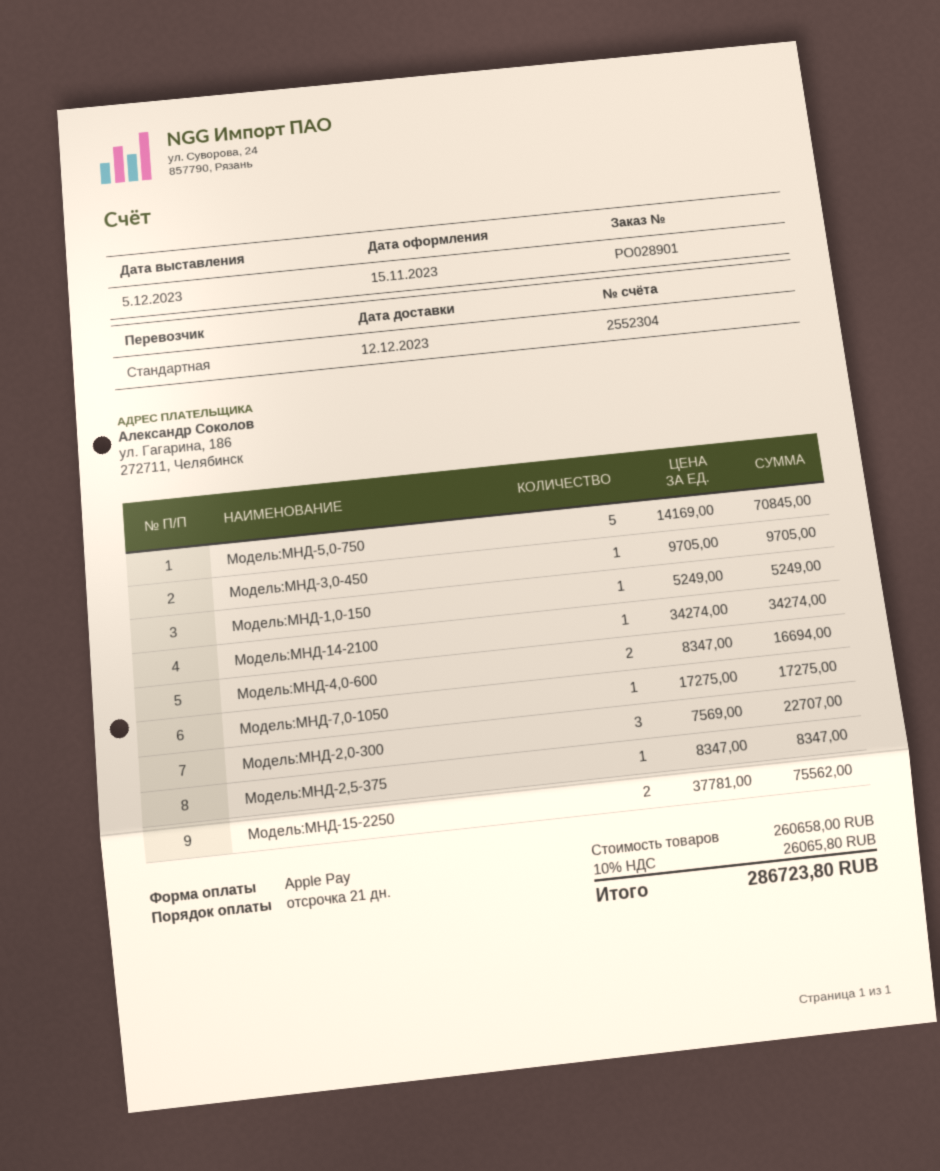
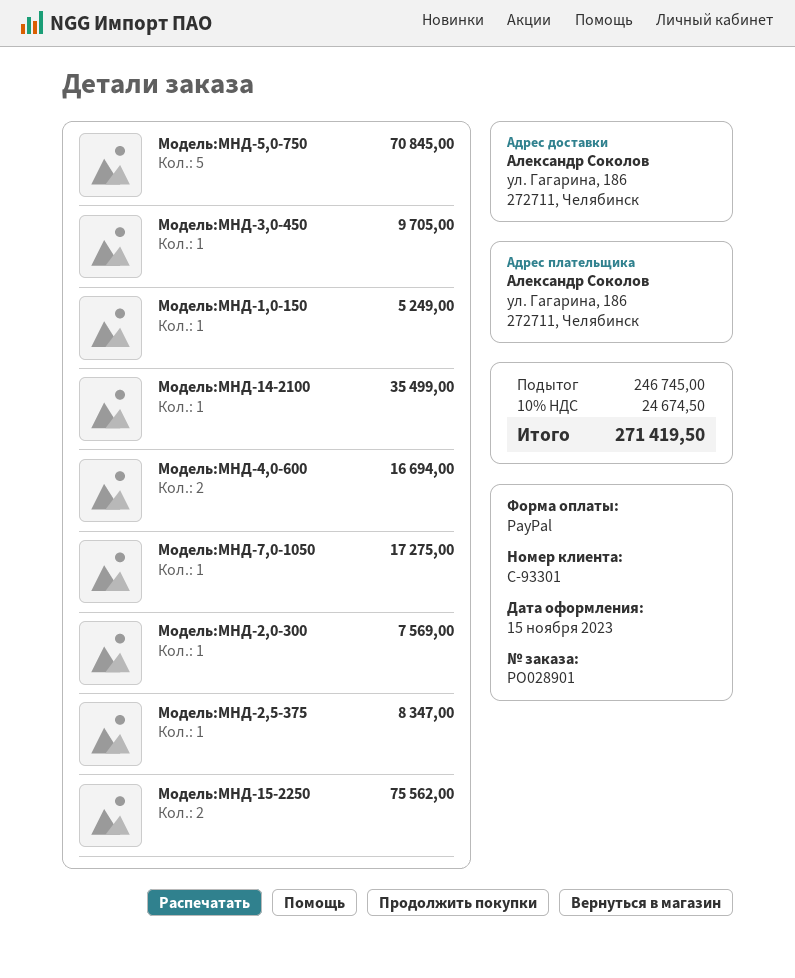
payment method: Apple Pay -> PayPal
Модель:МНД-14-2100: 1 for 34274.00 -> 1 for 35499.00
Модель:МНД-2,0-300: 3 for 22707.00 -> 1 for 7569.00
subtotal: 260658.00 -> 246745.00
tax: 10% = 26065.80 -> 10% = 24674.50
total: 286723.80 -> 271419.50

